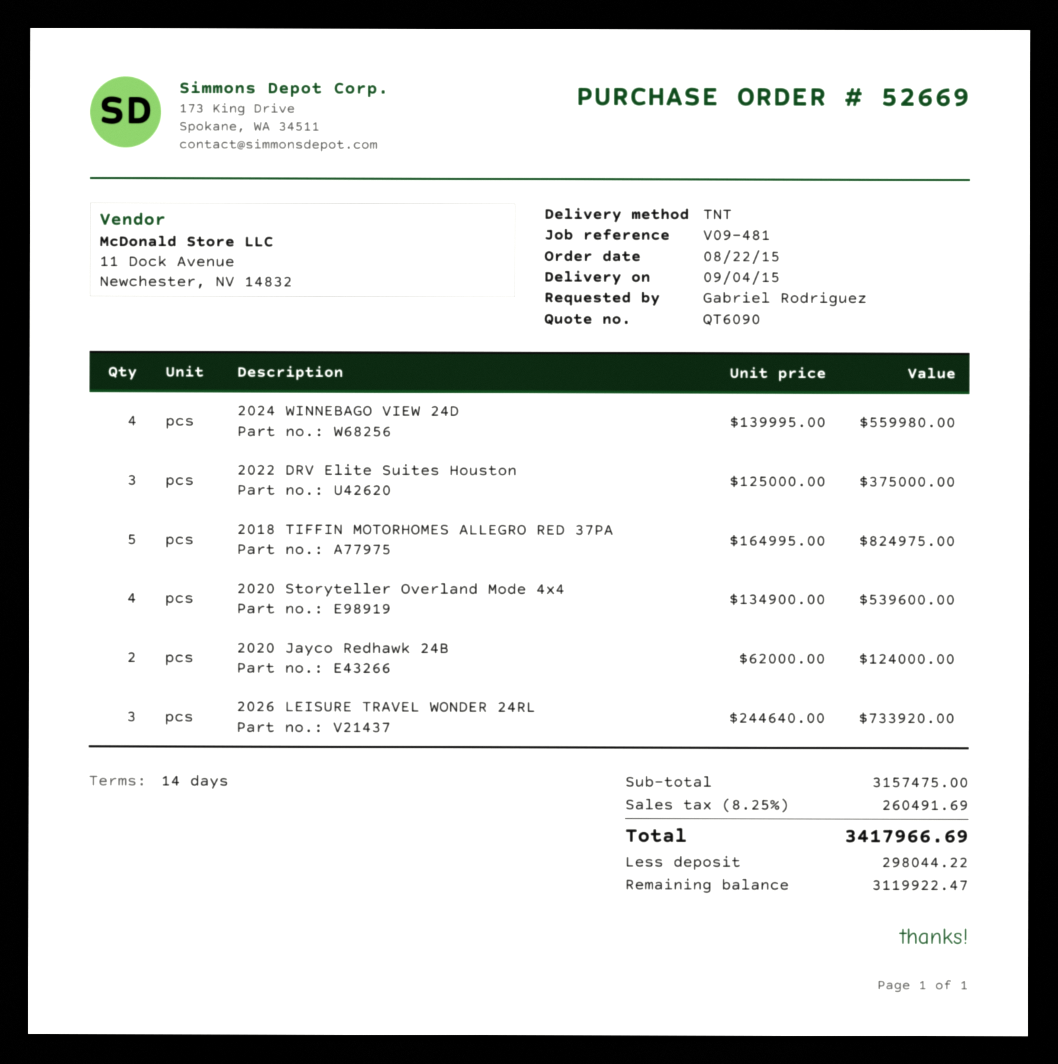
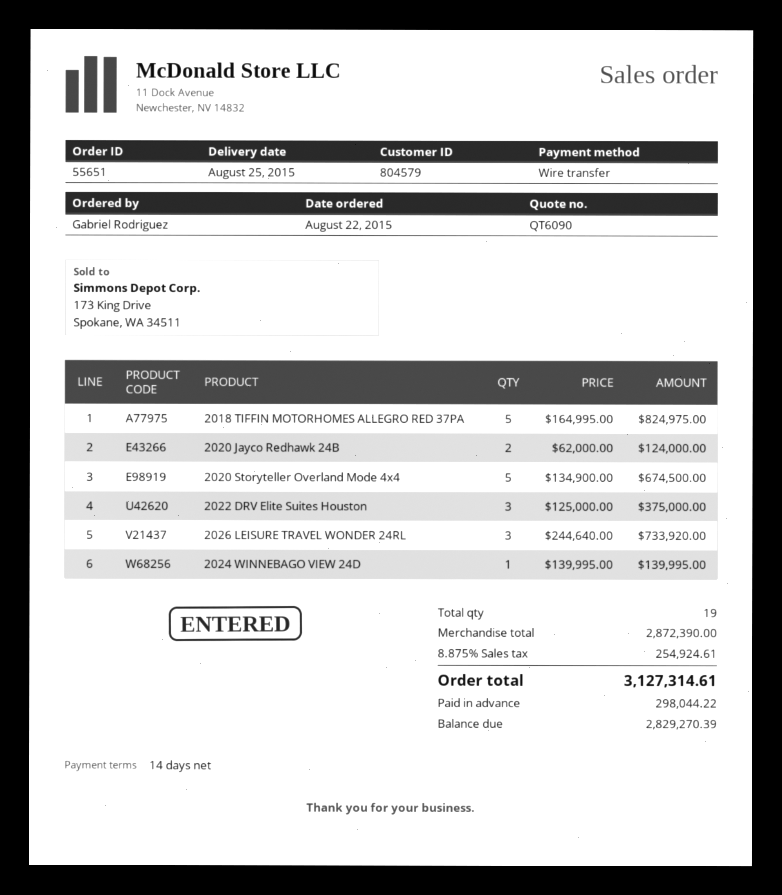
order number: 52669 -> 55651
delivery date: 2015-09-04 -> 2015-08-25
2024 WINNEBAGO VIEW 24D: 4 x 139995.00 = 559980.00 -> 1 x 139995.00 = 139995.00
2020 Storyteller Overland Mode 4x4: 4 x 134900.00 = 539600.00 -> 5 x 134900.00 = 674500.00
subtotal: 3157475.00 -> 2872390.00
tax: 8.25% = 260491.69 -> 8.875% = 254924.61
total: 3417966.69 -> 3127314.61
balance: 3119922.47 -> 2829270.39

